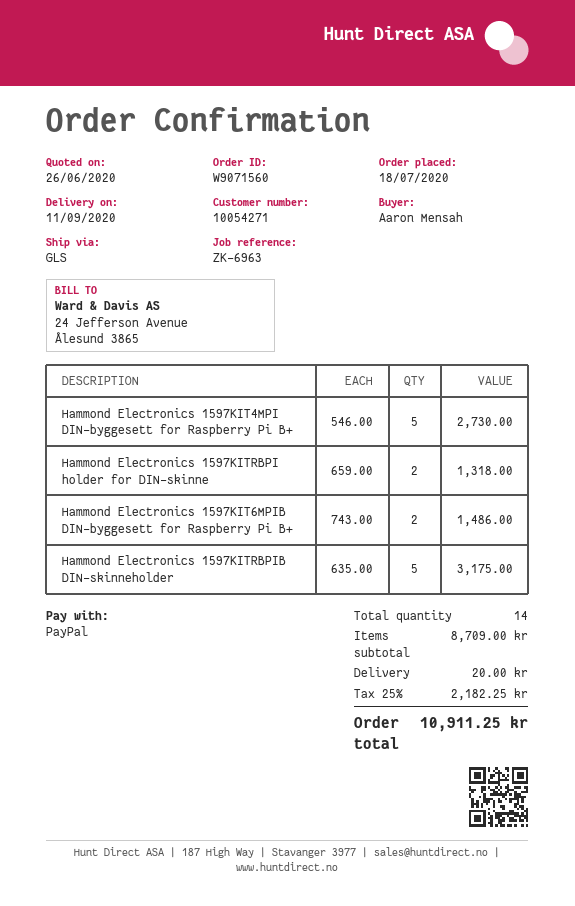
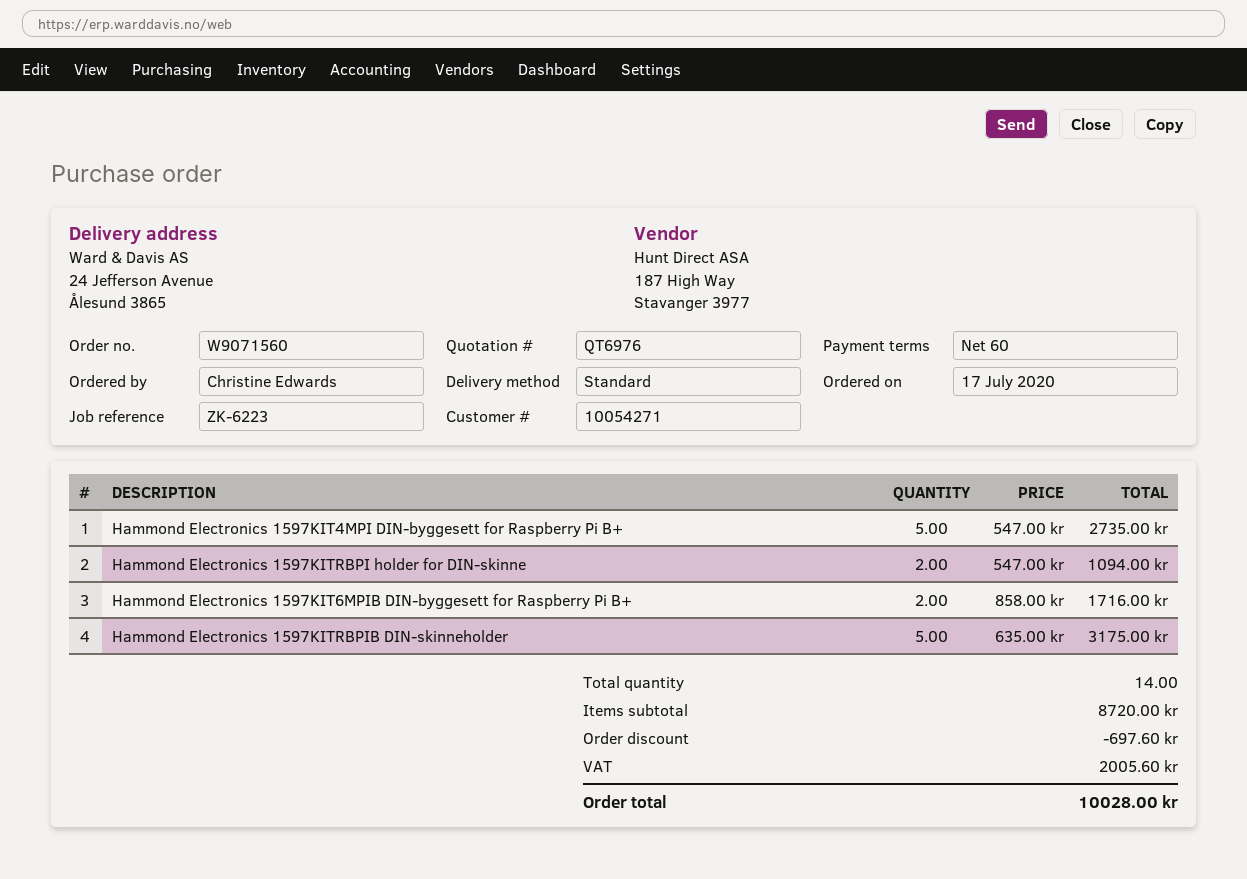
order date: 2020-07-18 -> 2020-07-17
reference: ZK-6963 -> ZK-6223
ordered by: Aaron Mensah -> Christine Edwards
shipping method: GLS -> standard
Hammond Electronics 1597KIT4MPI DIN-byggesett for Raspberry Pi B+: 5 x 546.00 = 2730.00 -> 5 x 547.00 = 2735.00
Hammond Electronics 1597KITRBPI holder for DIN-skinne: 2 x 659.00 = 1318.00 -> 2 x 547.00 = 1094.00
Hammond Electronics 1597KIT6MPIB DIN-byggesett for Raspberry Pi B+: 2 x 743.00 = 1486.00 -> 2 x 858.00 = 1716.00
subtotal: 8709.00 -> 8720.00
discount: none -> 697.60
shipping: 20.00 -> none
tax: 2182.25 -> 2005.60
total: 10911.25 -> 10028.00

